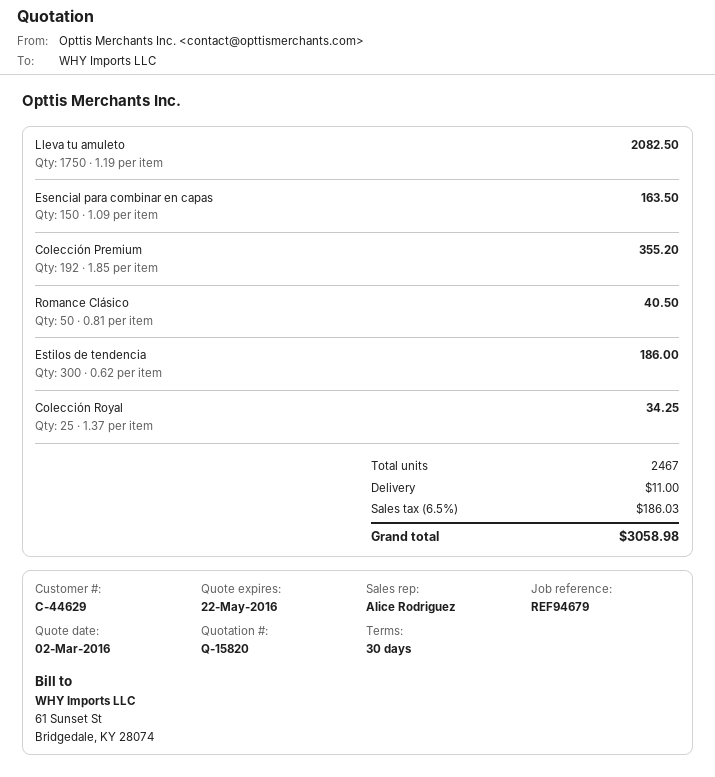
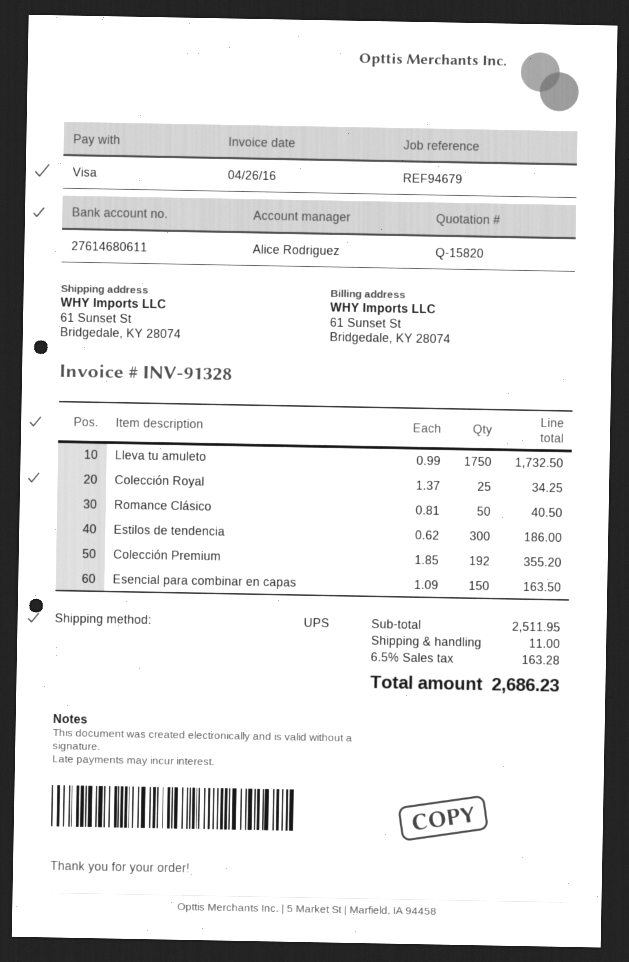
Lleva tu amuleto: 1750 x 1.19 = 2082.50 -> 1750 x 0.99 = 1732.50
tax: 6.5% = 186.03 -> 6.5% = 163.28
total: 3058.98 -> 2686.23

